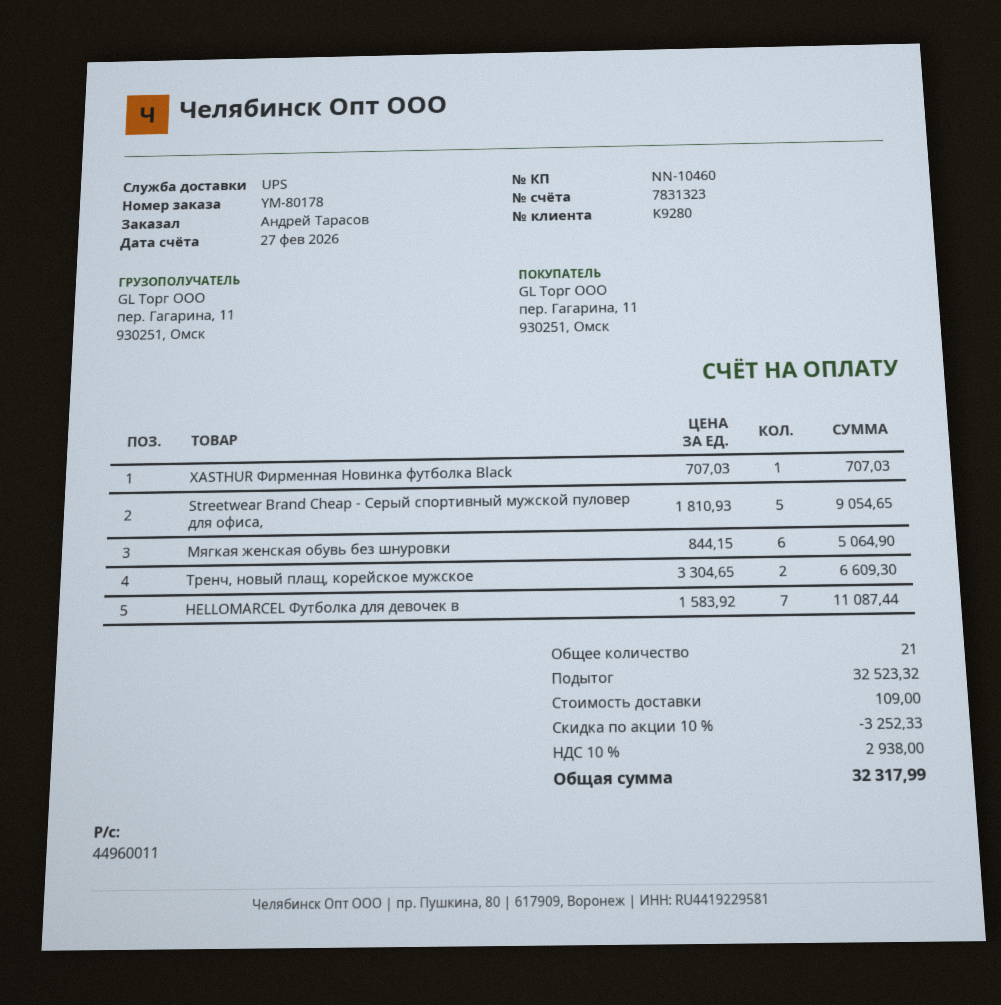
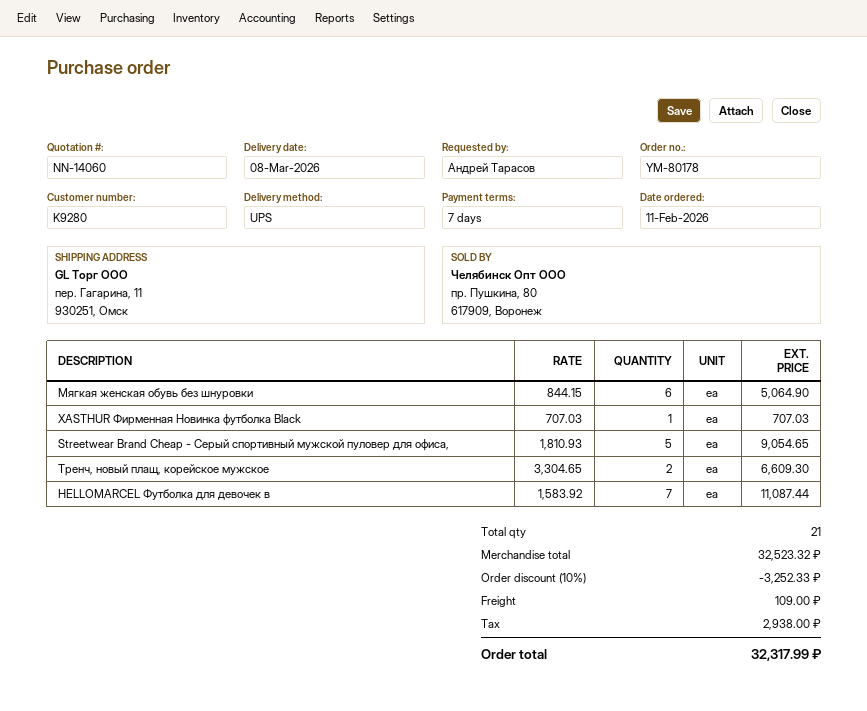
quote number: NN-10460 -> NN-14060

